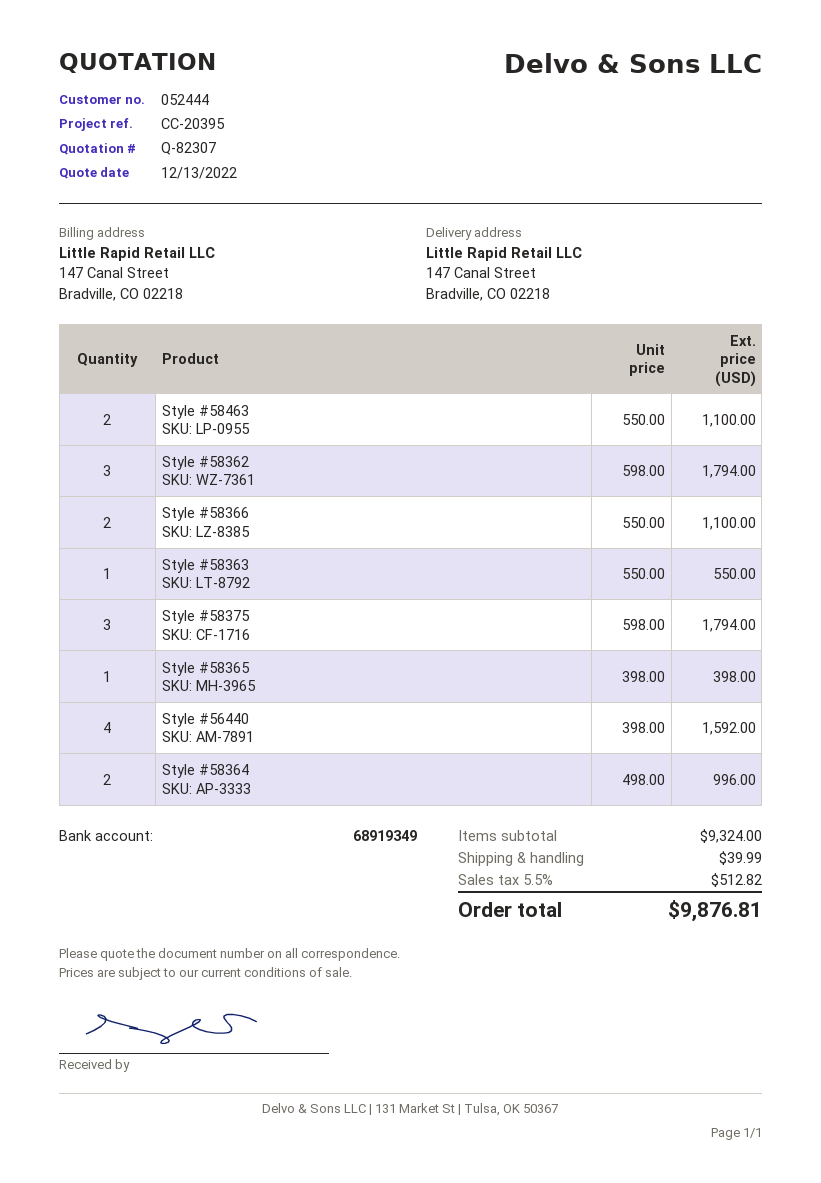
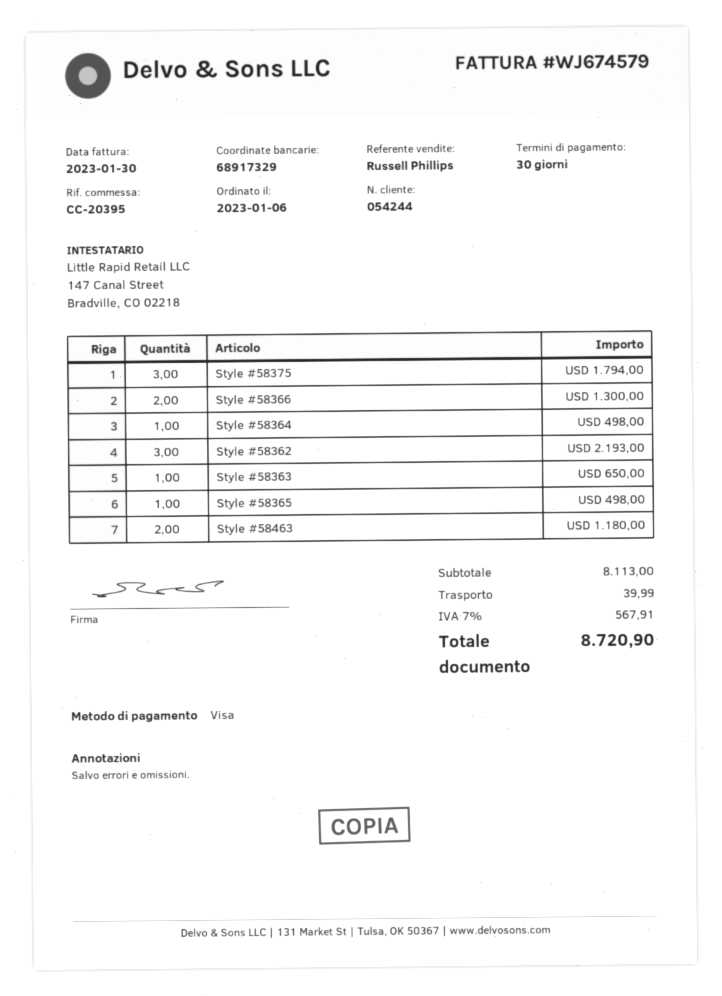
customer number: 052444 -> 054244
bank account: 68919349 -> 68917329
Style #58463: 2 for 1100.00 -> 2 for 1180.00
Style #58362: 3 for 1794.00 -> 3 for 2193.00
Style #58366: 2 for 1100.00 -> 2 for 1300.00
Style #58363: 1 for 550.00 -> 1 for 650.00
Style #58365: 1 for 398.00 -> 1 for 498.00
Style #56440: 4 for 1592.00 -> none
Style #58364: 2 for 996.00 -> 1 for 498.00
subtotal: 9324.00 -> 8113.00
tax: 5.5% = 512.82 -> 7% = 567.91
total: 9876.81 -> 8720.90

